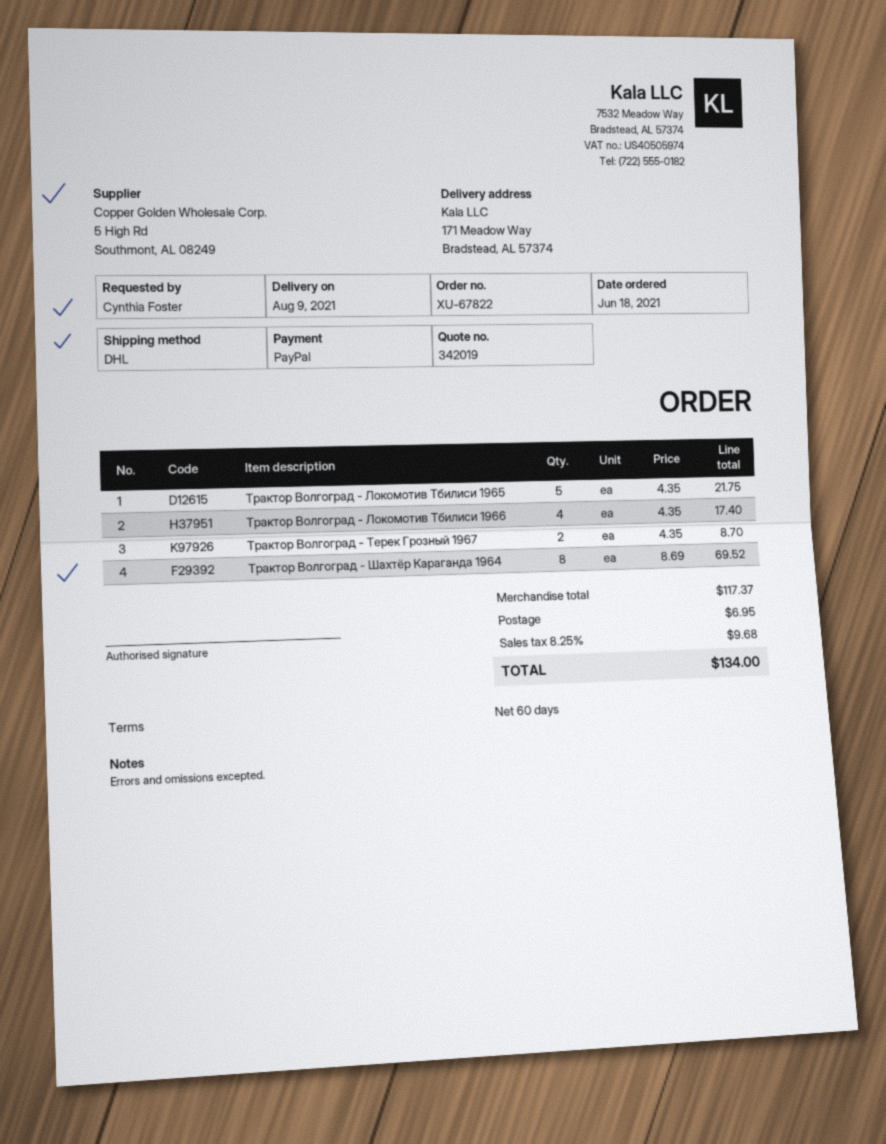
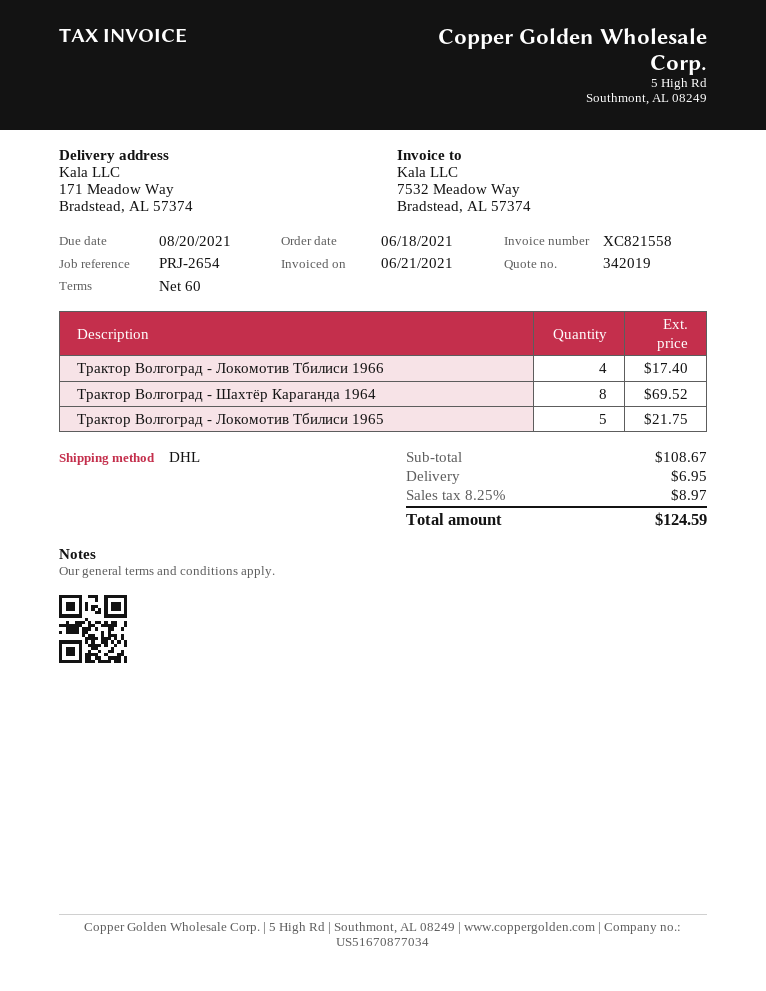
Трактор Волгоград - Терек Грозный 1967: 2 for 8.70 -> none
subtotal: 117.37 -> 108.67
tax: 8.25% = 9.68 -> 8.25% = 8.97
total: 134.00 -> 124.59

